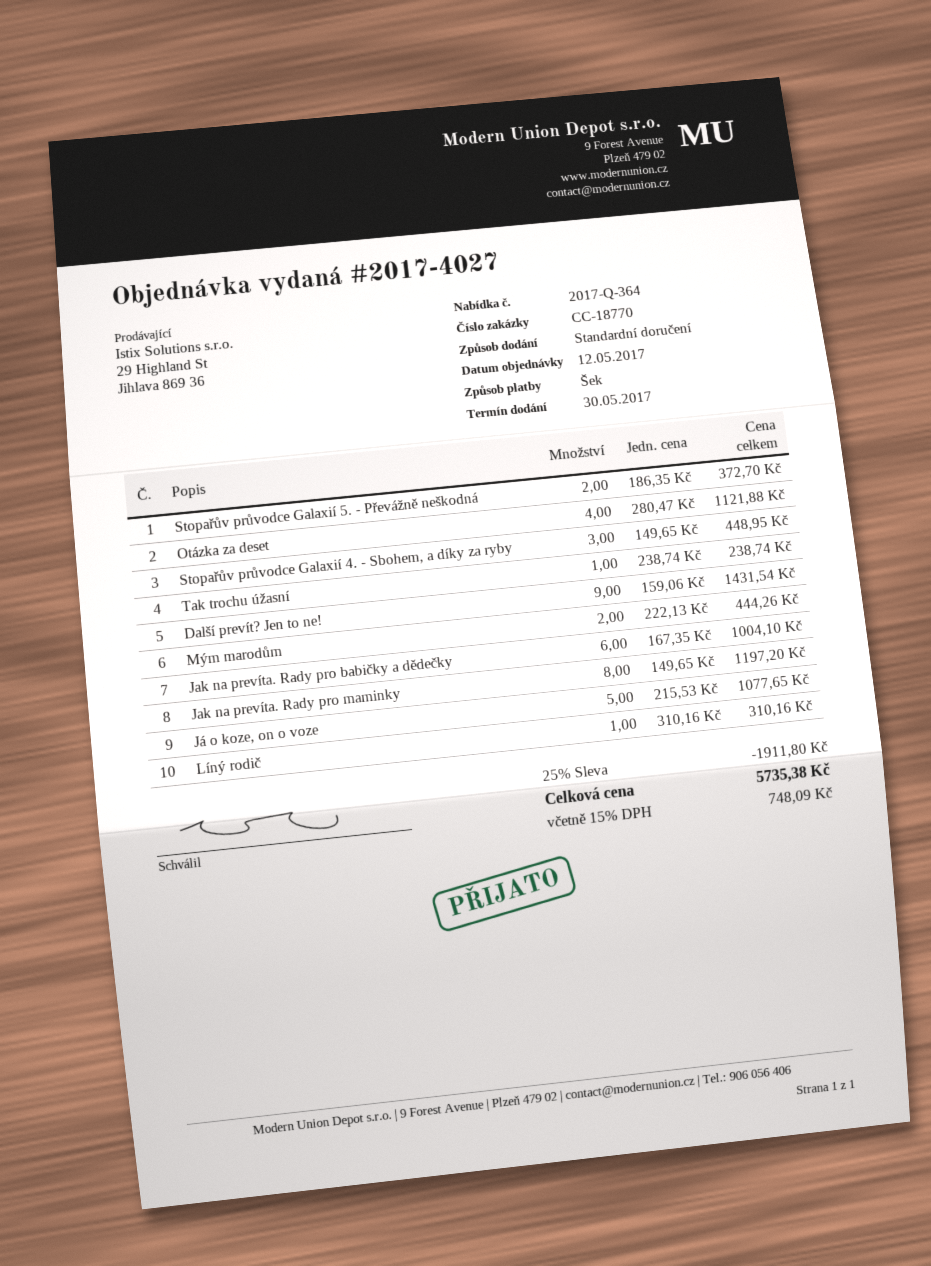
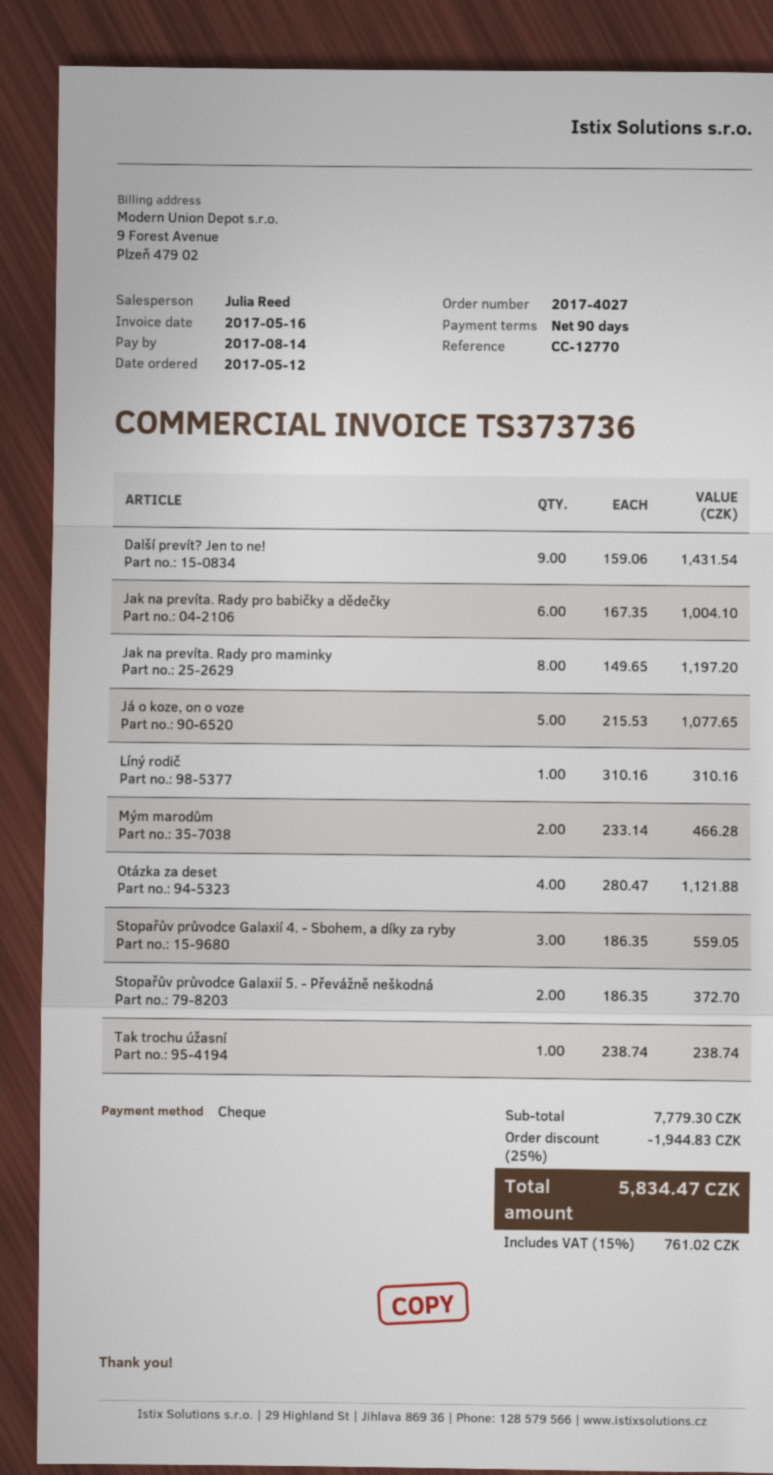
reference: CC-18770 -> CC-12770
Stopařův průvodce Galaxií 4. - Sbohem, a díky za ryby: 3 x 149.65 = 448.95 -> 3 x 186.35 = 559.05
Mým marodům: 2 x 222.13 = 444.26 -> 2 x 233.14 = 466.28
discount: 25% = 1911.80 -> 25% = 1944.83
tax: 15% = 748.09 -> 15% = 761.02
total: 5735.38 -> 5834.47

